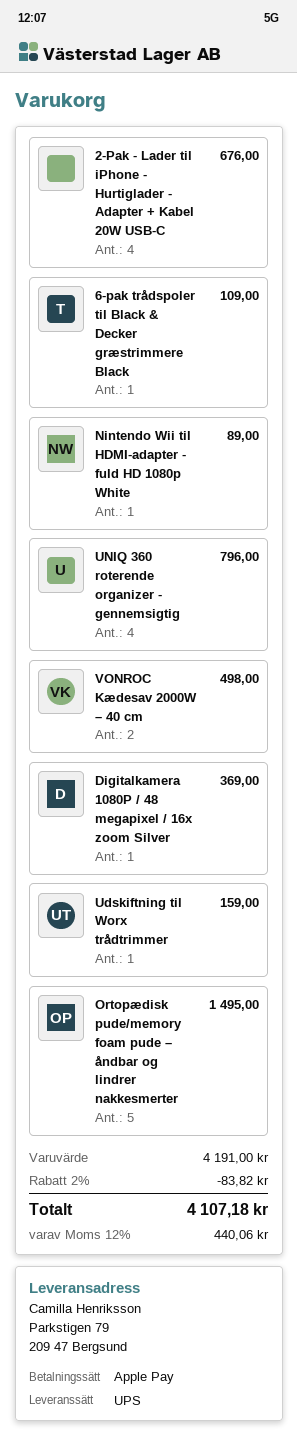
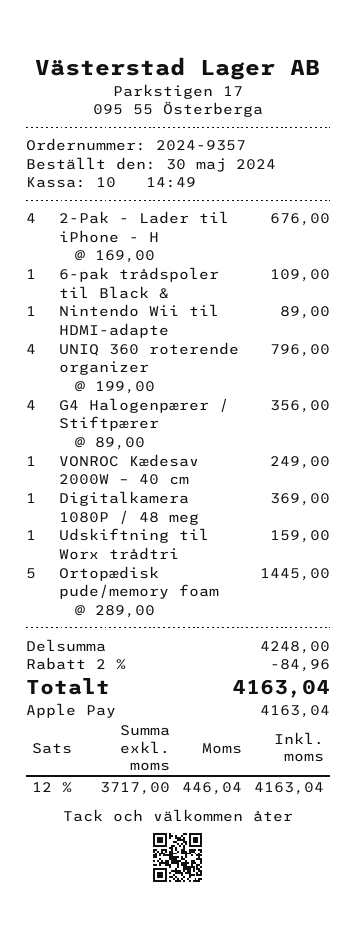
VONROC Kædesav 2000W – 40 cm: 2 for 498.00 -> 1 for 249.00
Ortopædisk pude/memory foam pude – åndbar og lindrer nakkesmerter: 5 for 1495.00 -> 5 for 1445.00
G4 Halogenpærer / Stiftpærer: none -> 4 for 356.00
subtotal: 4191.00 -> 4248.00
discount: 2% = 83.82 -> 2% = 84.96
tax: 12% = 440.06 -> 12% = 446.04
total: 4107.18 -> 4163.04

